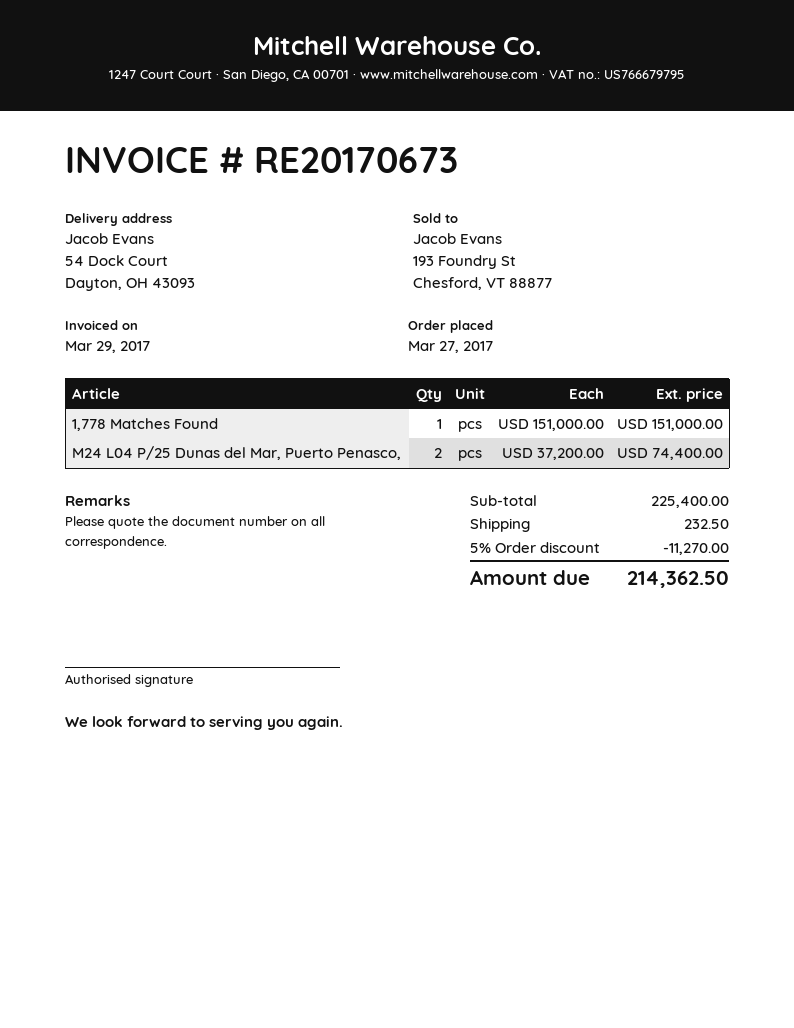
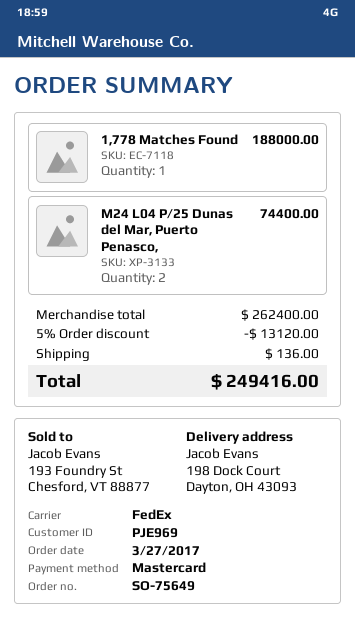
ship to: 54 Dock Court, Dayton, OH 43093 -> 198 Dock Court, Dayton, OH 43093
1,778 Matches Found: 1 for 151000.00 -> 1 for 188000.00
subtotal: 225400.00 -> 262400.00
discount: 5% = 11270.00 -> 5% = 13120.00
shipping: 232.50 -> 136.00
total: 214362.50 -> 249416.00

